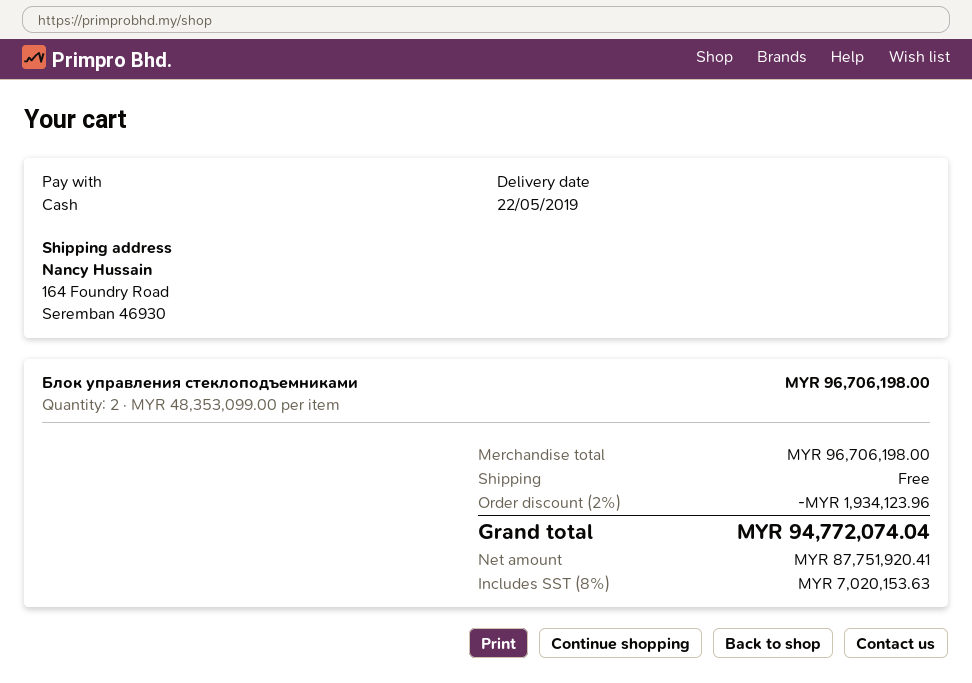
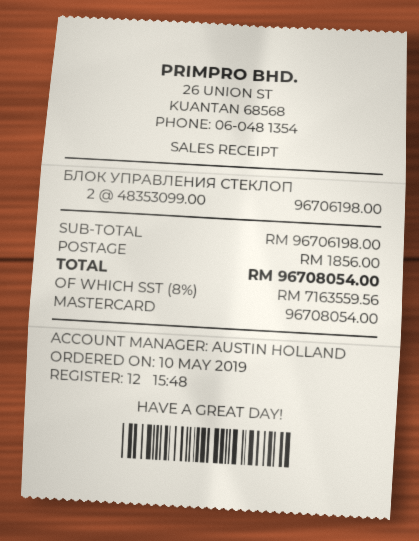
payment method: cash -> Mastercard
discount: 2% = 1934123.96 -> none
shipping: 0.00 -> 1856.00
tax: 8% = 7020153.63 -> 8% = 7163559.56
total: 94772074.04 -> 96708054.00

